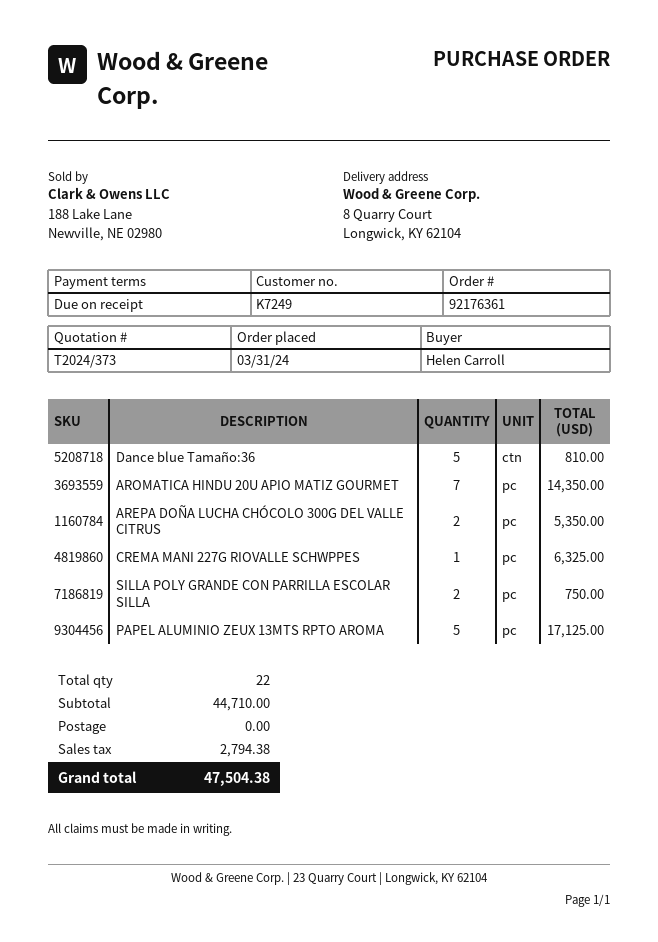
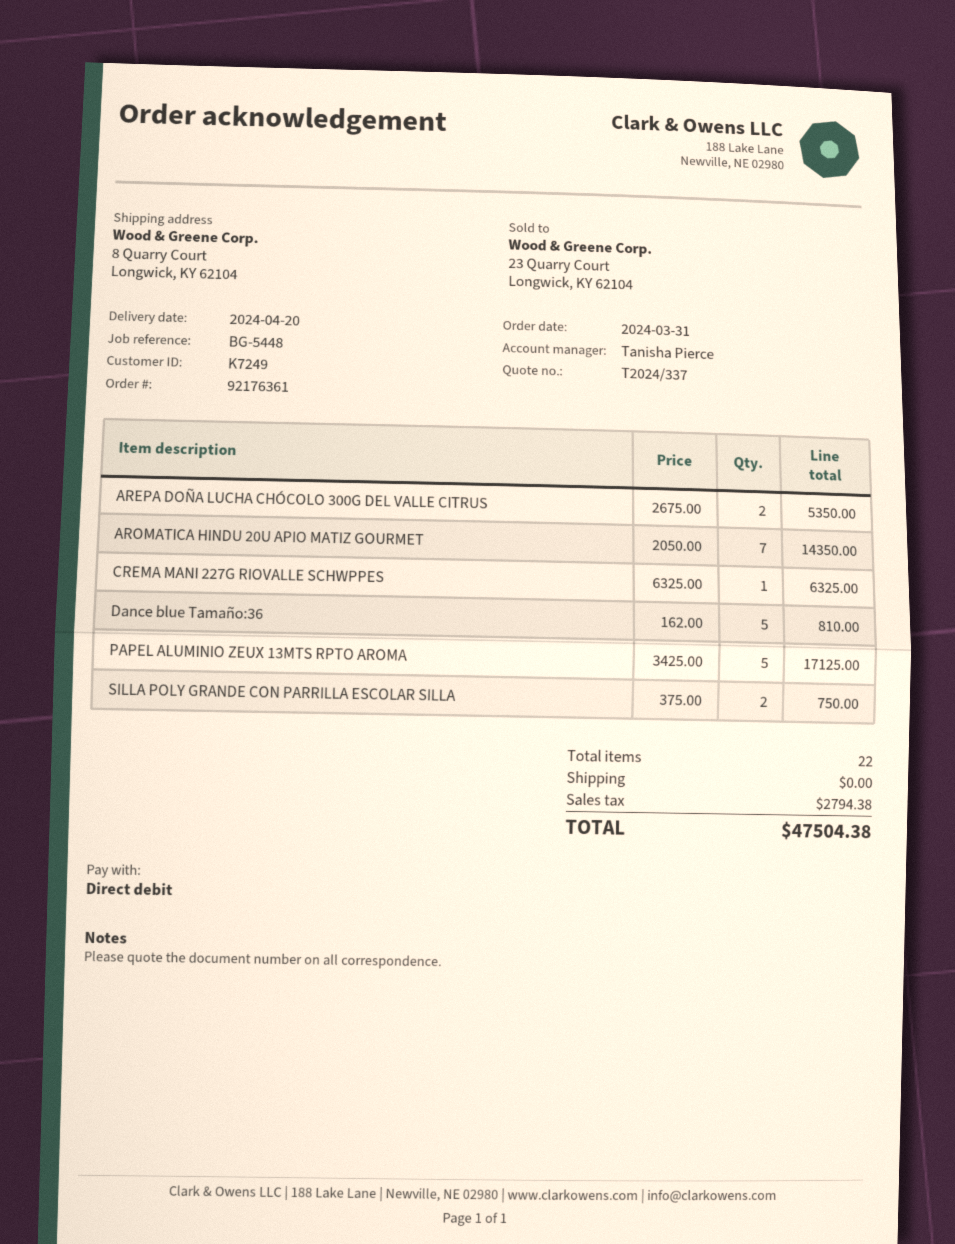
quote number: T2024/373 -> T2024/337

